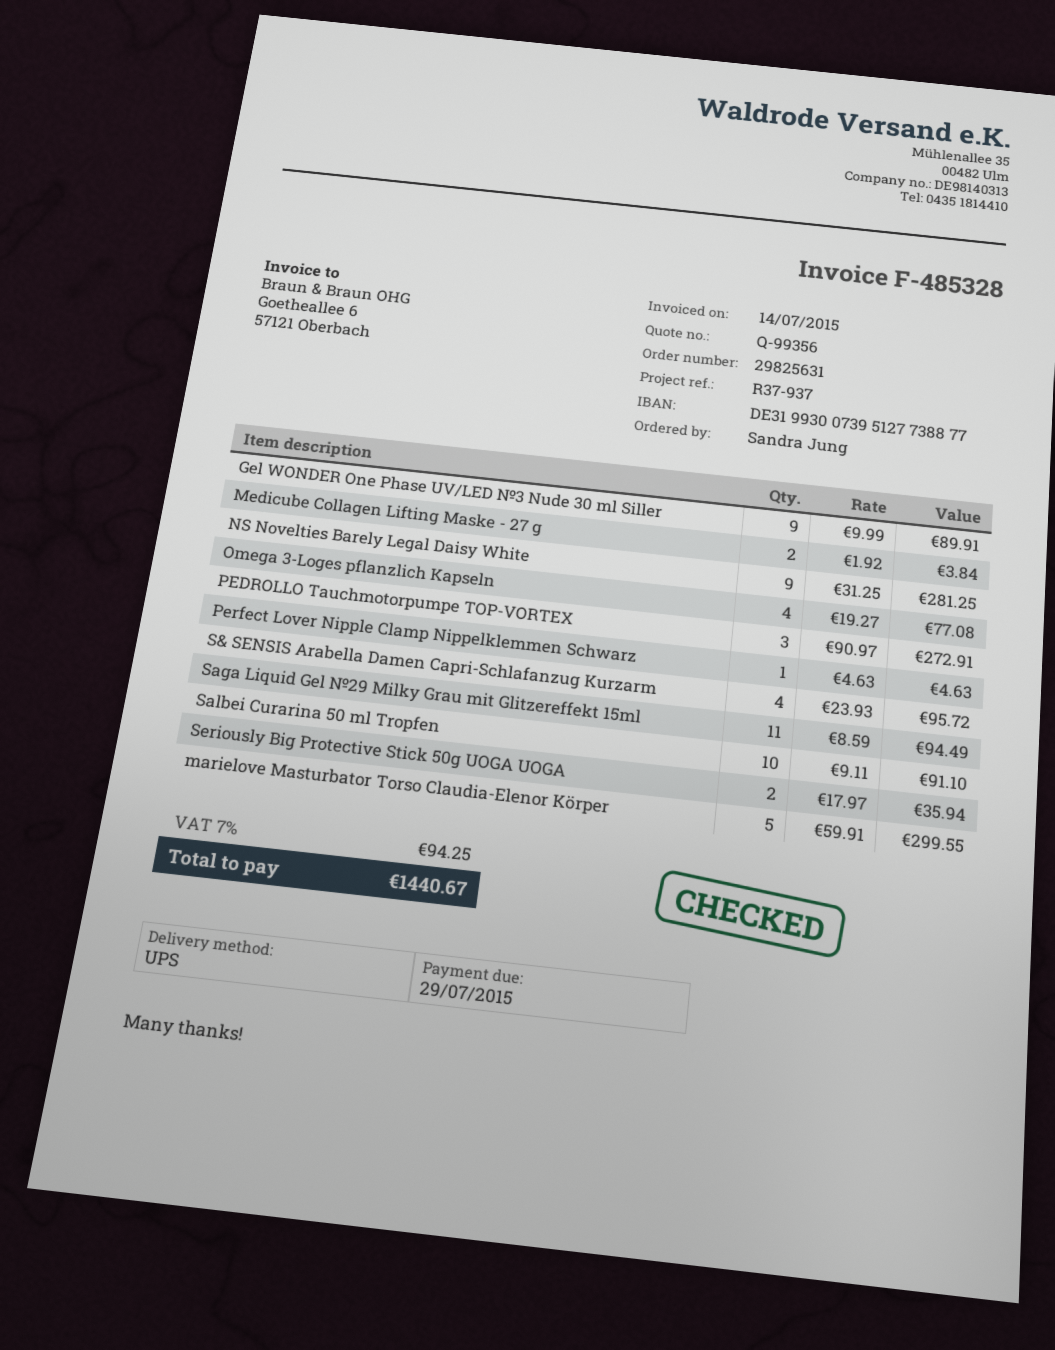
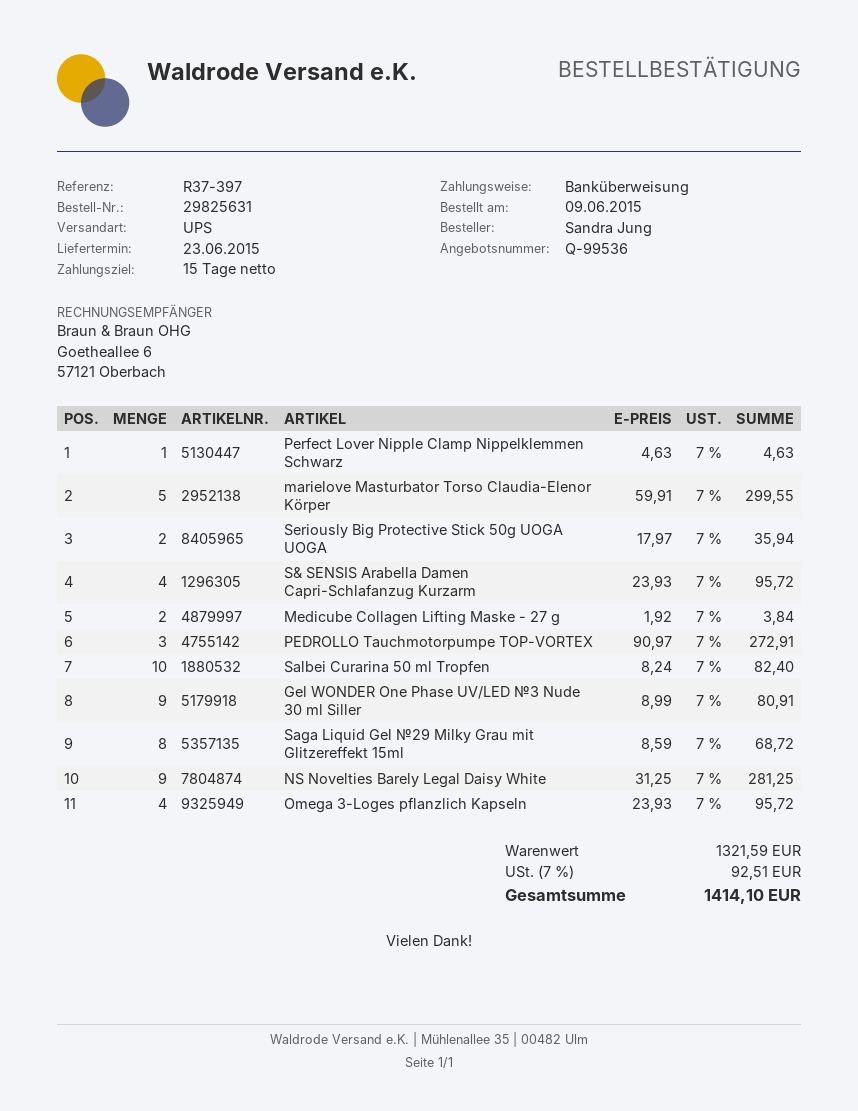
quote number: Q-99356 -> Q-99536
reference: R37-937 -> R37-397
Gel WONDER One Phase UV/LED №3 Nude 30 ml Siller: 9 x 9.99 = 89.91 -> 9 x 8.99 = 80.91
Omega 3-Loges pflanzlich Kapseln: 4 x 19.27 = 77.08 -> 4 x 23.93 = 95.72
Saga Liquid Gel №29 Milky Grau mit Glitzereffekt 15ml: 11 x 8.59 = 94.49 -> 8 x 8.59 = 68.72
Salbei Curarina 50 ml Tropfen: 10 x 9.11 = 91.10 -> 10 x 8.24 = 82.40
tax: 7% = 94.25 -> 7% = 92.51
total: 1440.67 -> 1414.10

